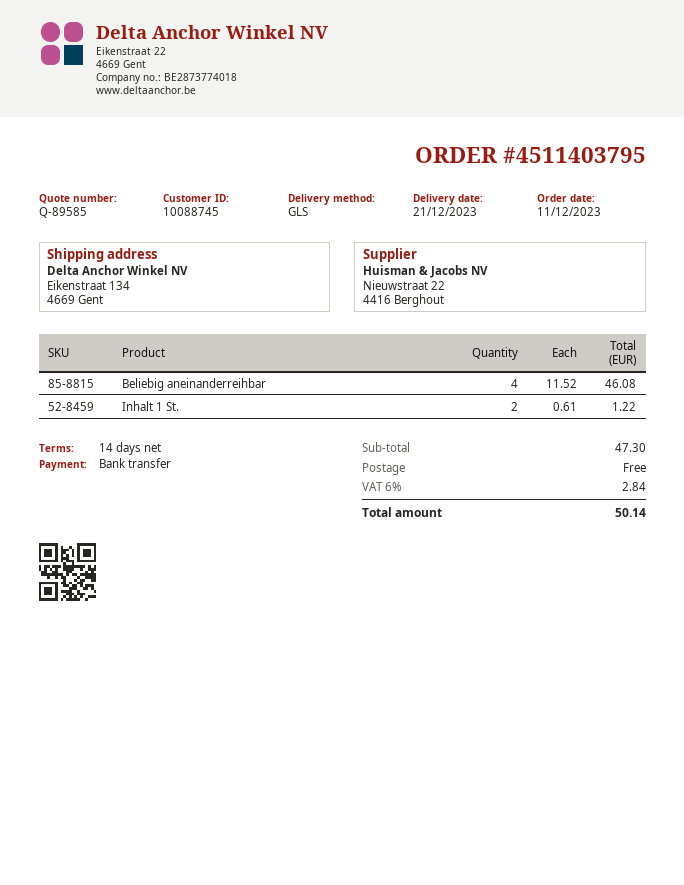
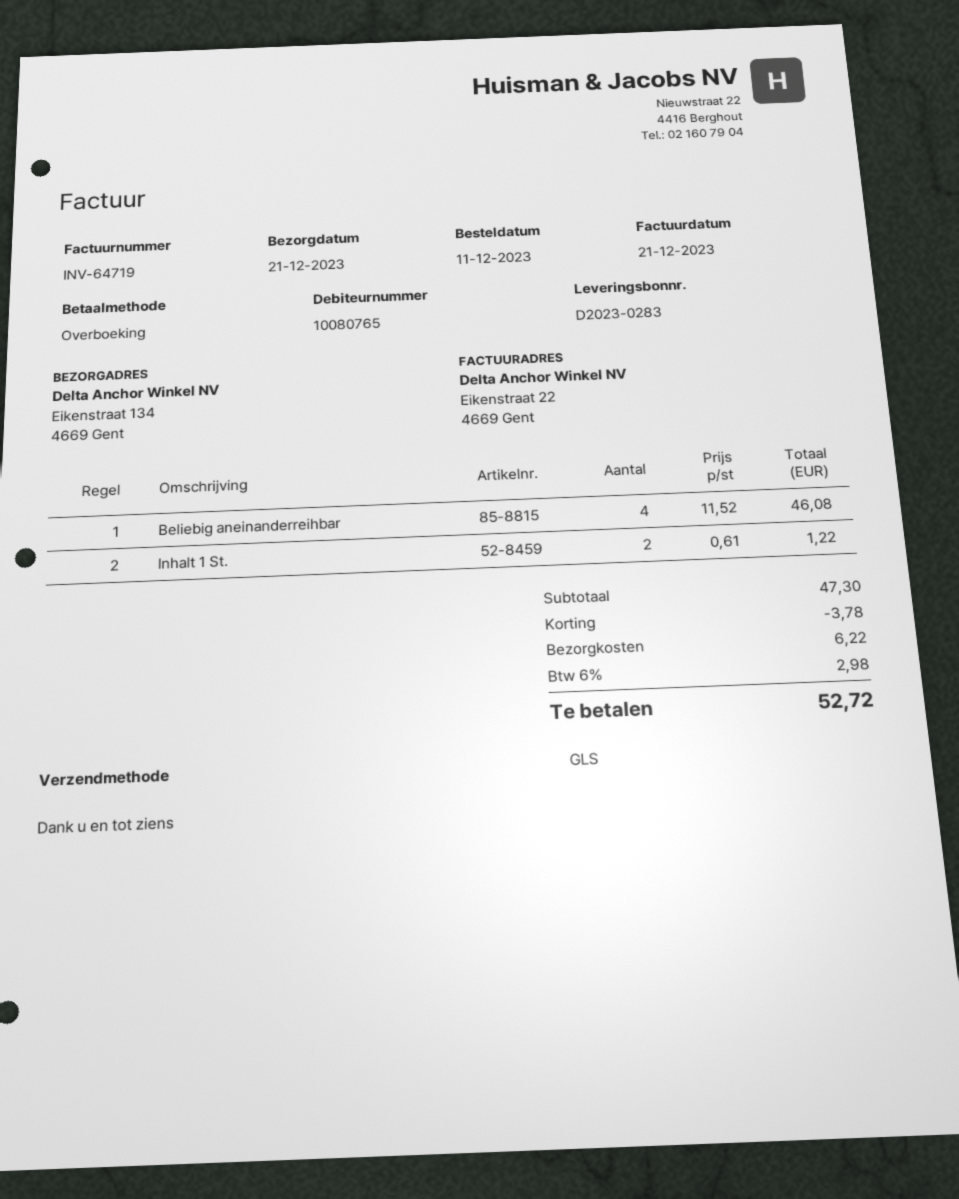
customer number: 10088745 -> 10080765
discount: none -> 3.78
shipping: 0.00 -> 6.22
tax: 6% = 2.84 -> 6% = 2.98
total: 50.14 -> 52.72

